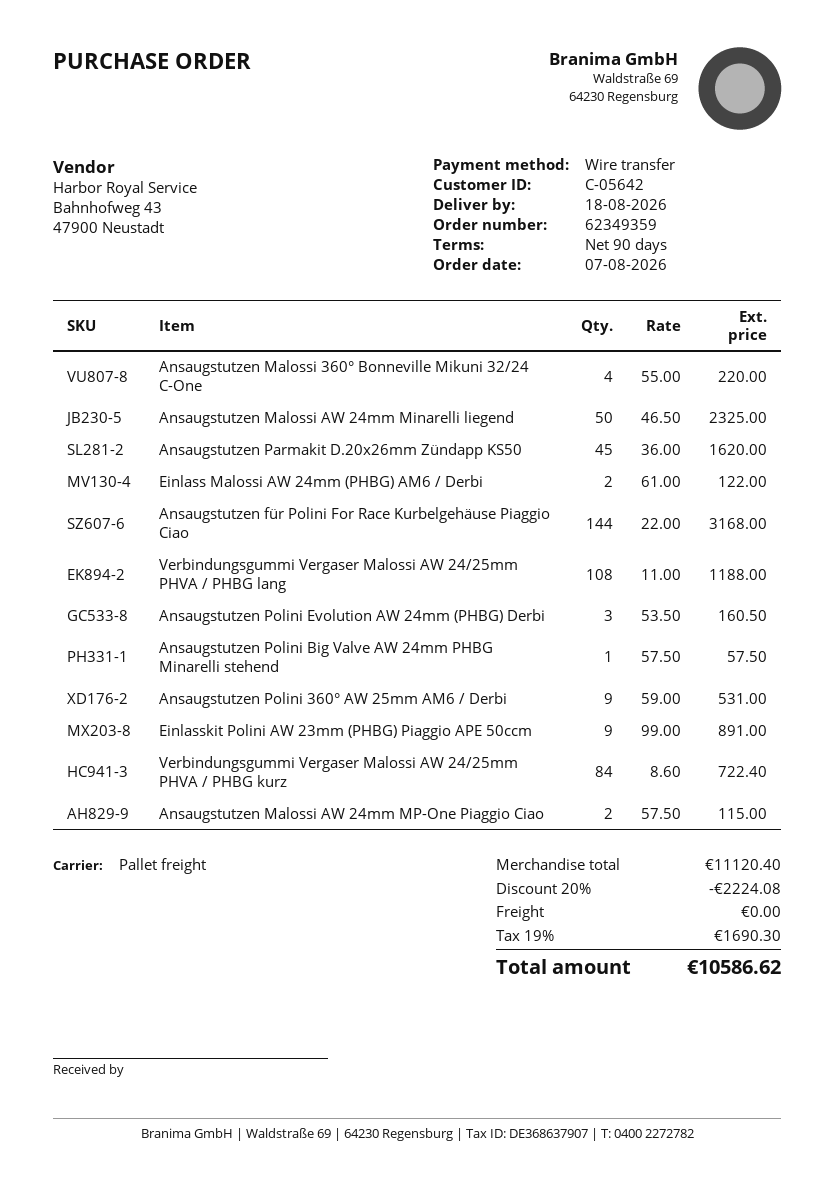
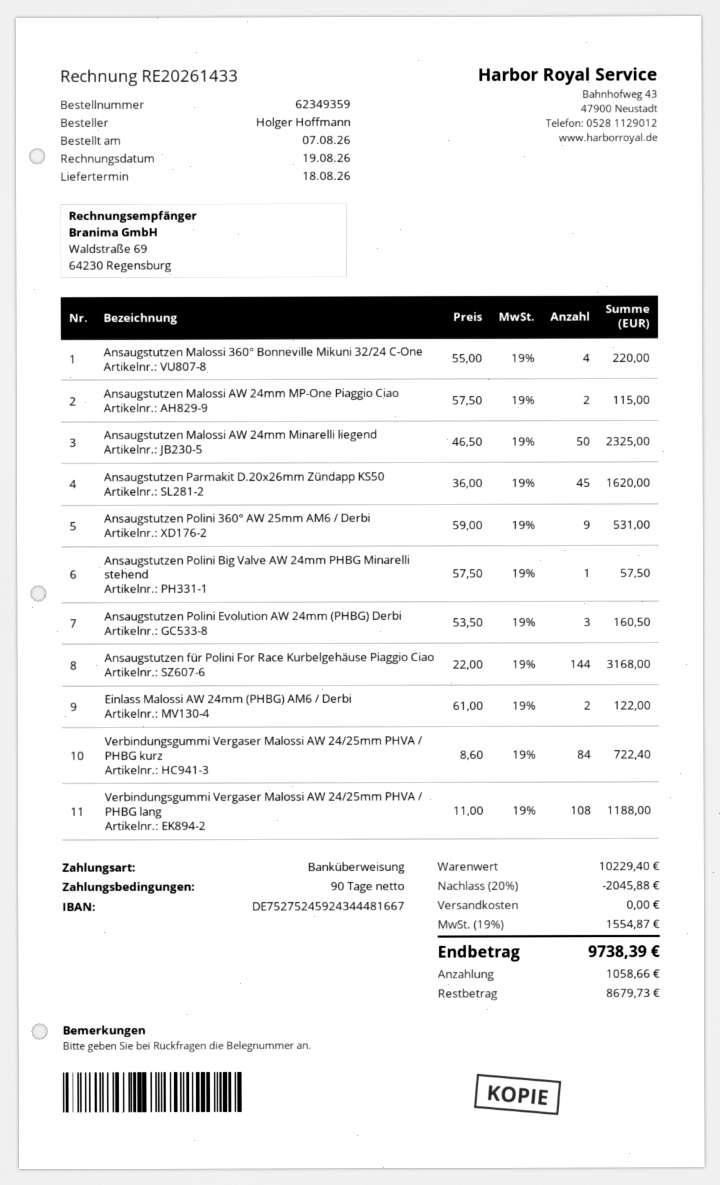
Einlasskit Polini AW 23mm (PHBG) Piaggio APE 50ccm: 9 x 99.00 = 891.00 -> none
subtotal: 11120.40 -> 10229.40
discount: 20% = 2224.08 -> 20% = 2045.88
tax: 19% = 1690.30 -> 19% = 1554.87
total: 10586.62 -> 9738.39

